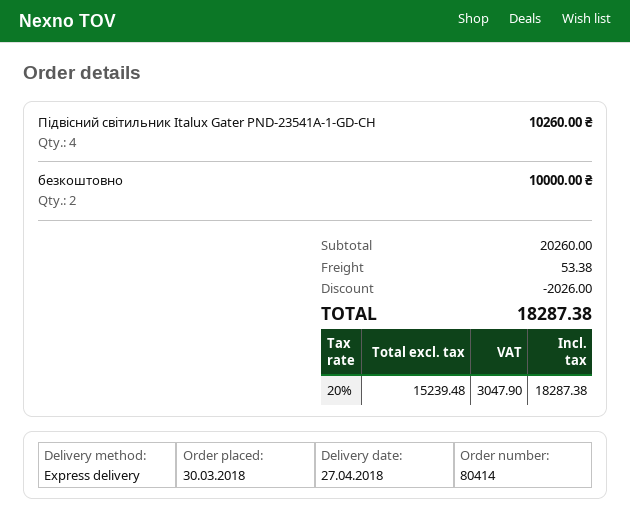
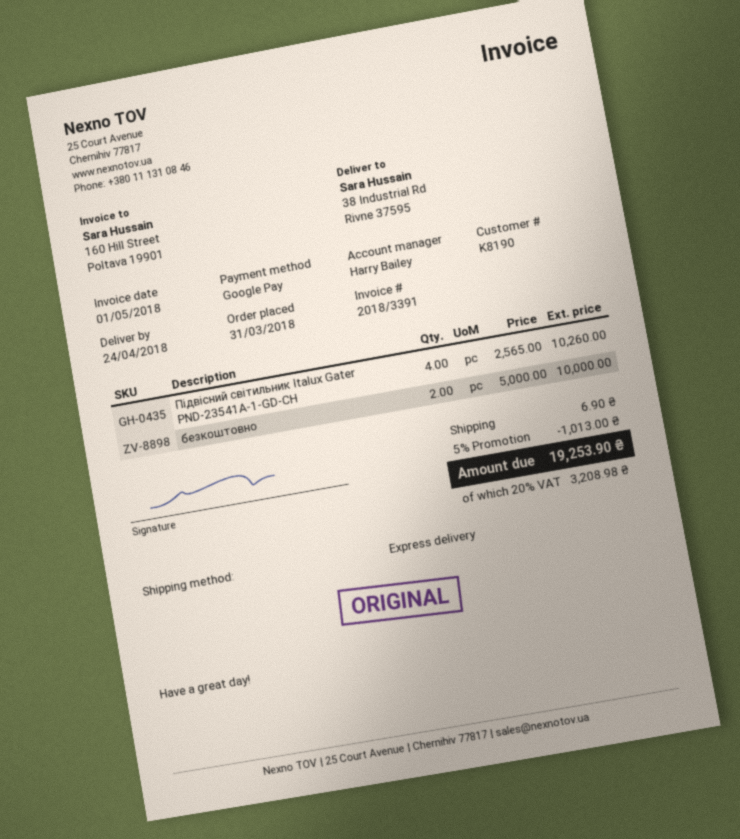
order date: 2018-03-30 -> 2018-03-31
delivery date: 2018-04-27 -> 2018-04-24
discount: 2026.00 -> 1013.00
shipping: 53.38 -> 6.90
tax: 20% = 3047.90 -> 20% = 3208.98
total: 18287.38 -> 19253.90

